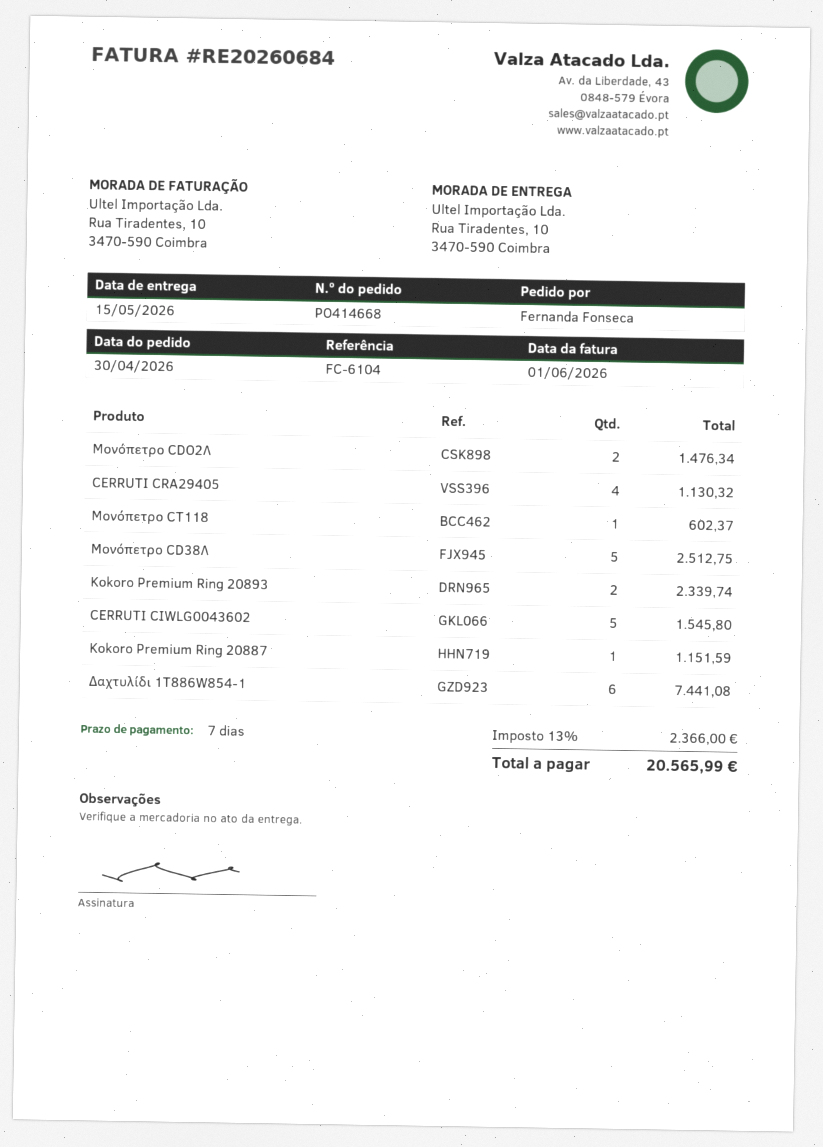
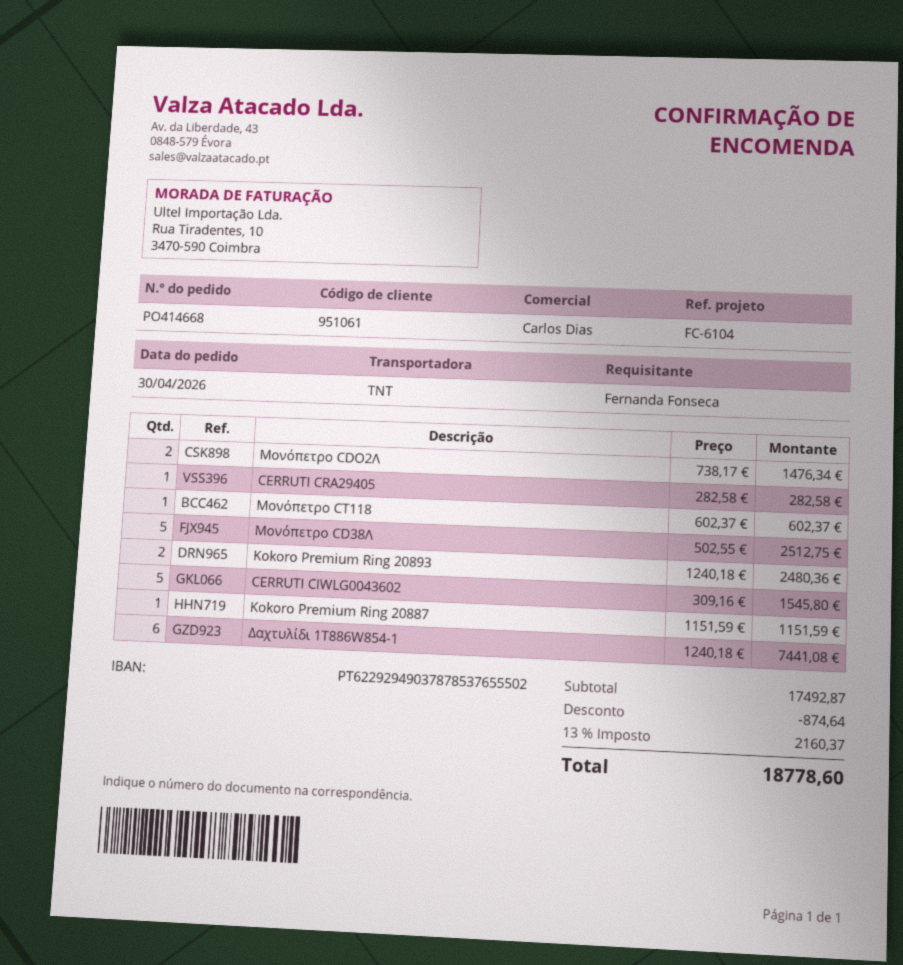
CERRUTI CRA29405: 4 for 1130.32 -> 1 for 282.58
Kokoro Premium Ring 20893: 2 for 2339.74 -> 2 for 2480.36
discount: none -> 874.64
tax: 13% = 2366.00 -> 13% = 2160.37
total: 20565.99 -> 18778.60

